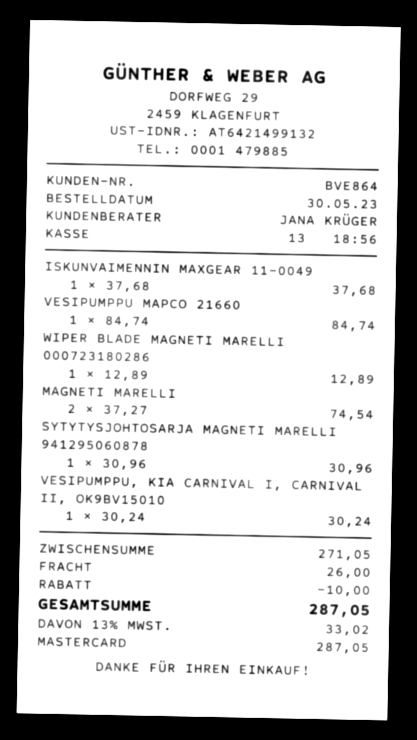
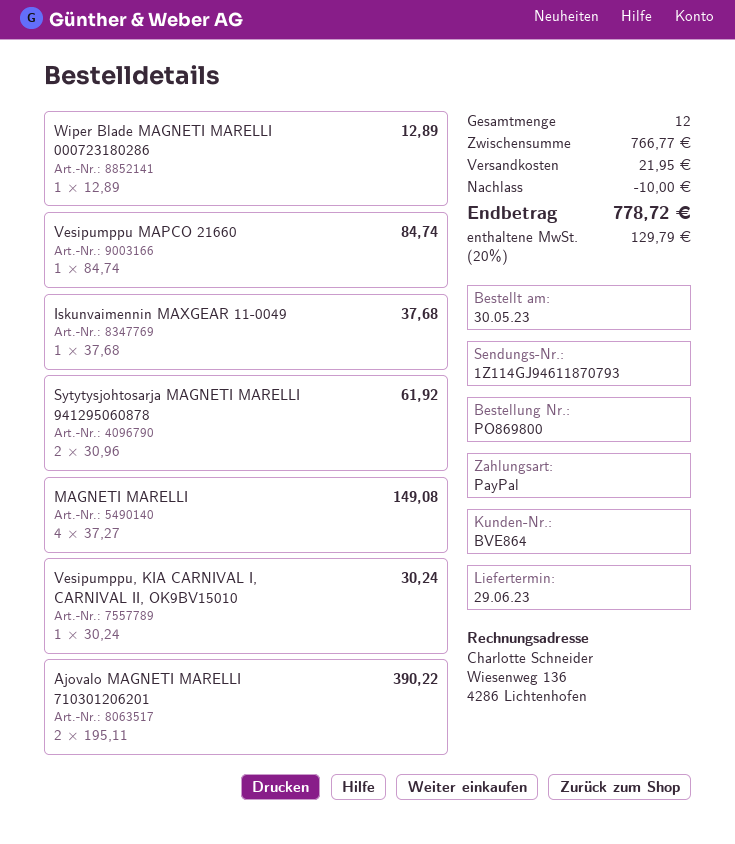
payment method: Mastercard -> PayPal
MAGNETI MARELLI: 2 x 37.27 = 74.54 -> 4 x 37.27 = 149.08
SYTYTYSJOHTOSARJA MAGNETI MARELLI 941295060878: 1 x 30.96 = 30.96 -> 2 x 30.96 = 61.92
Ajovalo MAGNETI MARELLI 710301206201: none -> 2 x 195.11 = 390.22
subtotal: 271.05 -> 766.77
shipping: 26.00 -> 21.95
tax: 13% = 33.02 -> 20% = 129.79
total: 287.05 -> 778.72

